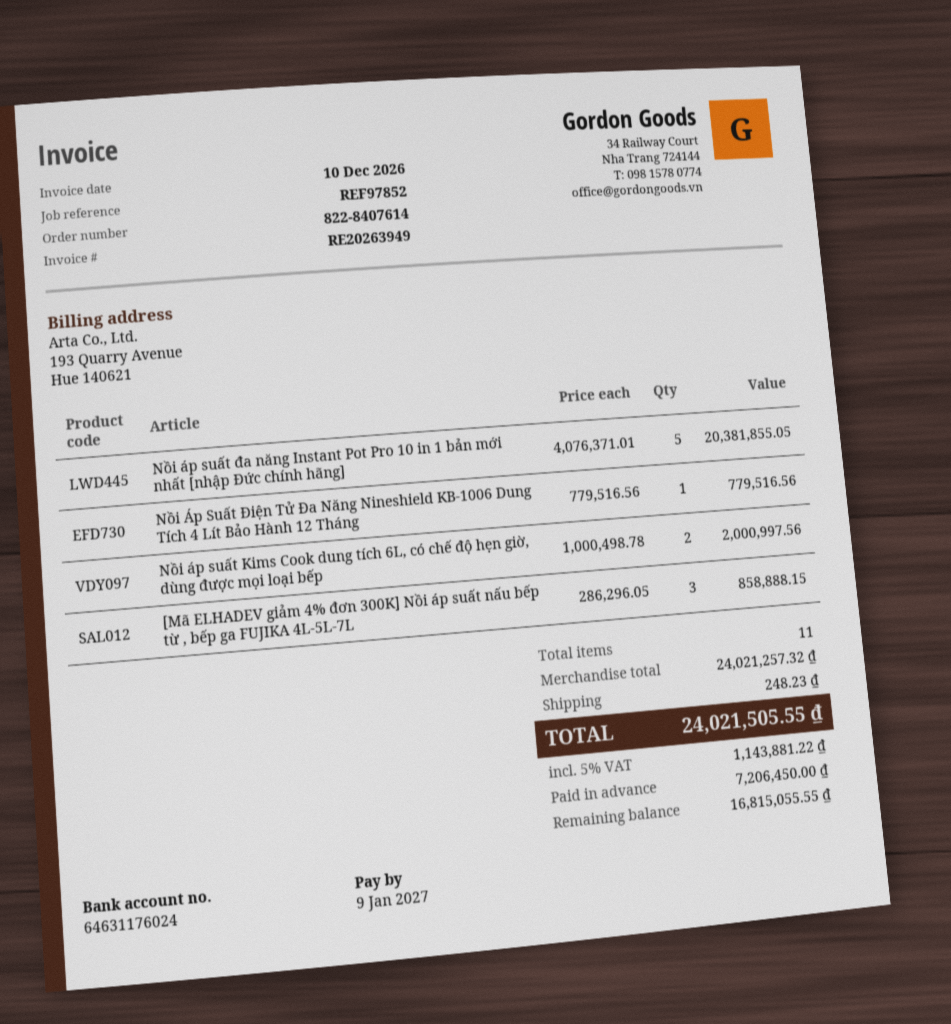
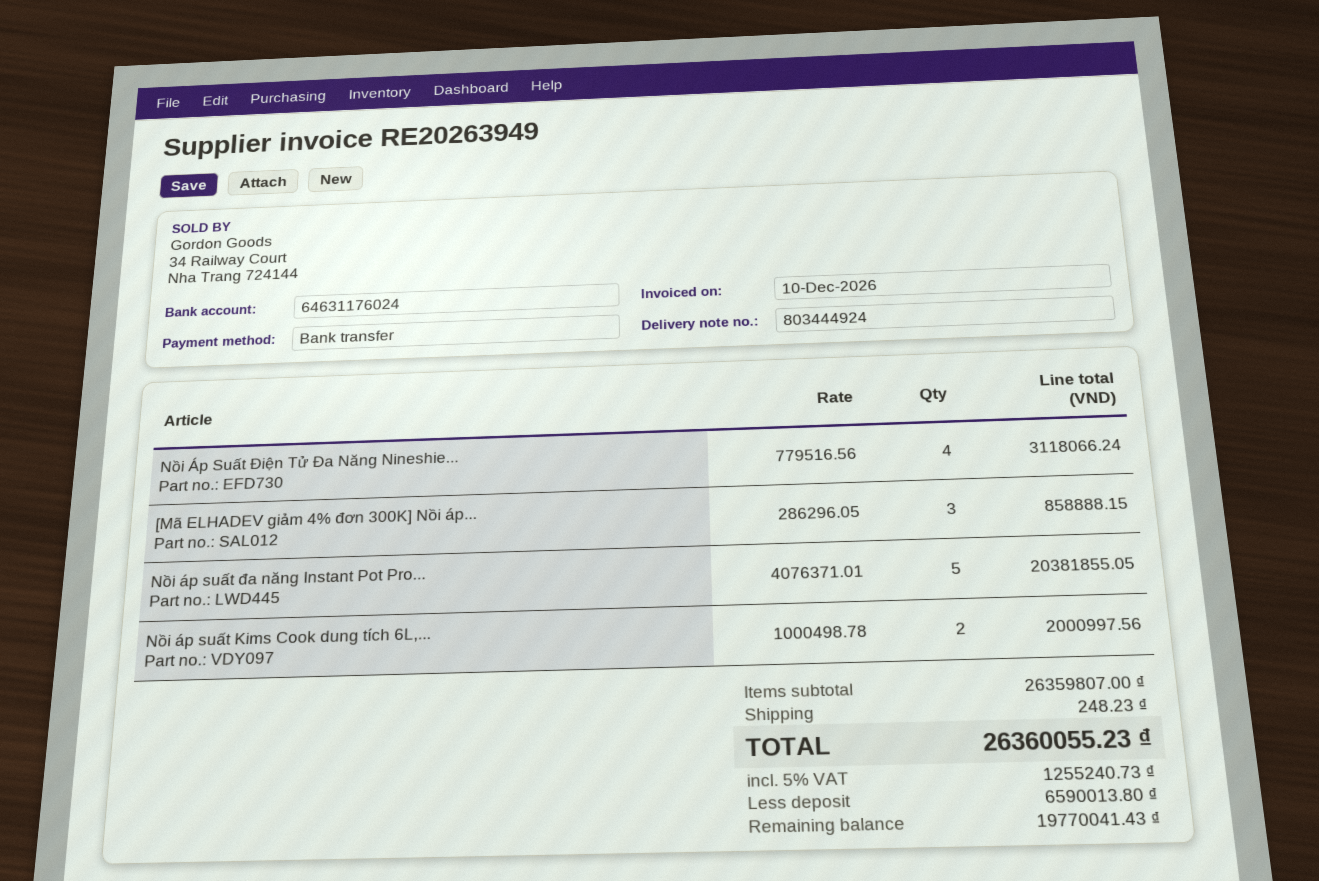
Nồi Áp Suất Điện Tử Đa Năng Nineshield KB-1006 Dung Tích 4 Lít Bảo Hành 12 Tháng: 1 x 779516.56 = 779516.56 -> 4 x 779516.56 = 3118066.24
subtotal: 24021257.32 -> 26359807.00
tax: 5% = 1143881.22 -> 5% = 1255240.73
total: 24021505.55 -> 26360055.23
deposit: 7206450.00 -> 6590013.80
balance: 16815055.55 -> 19770041.43

